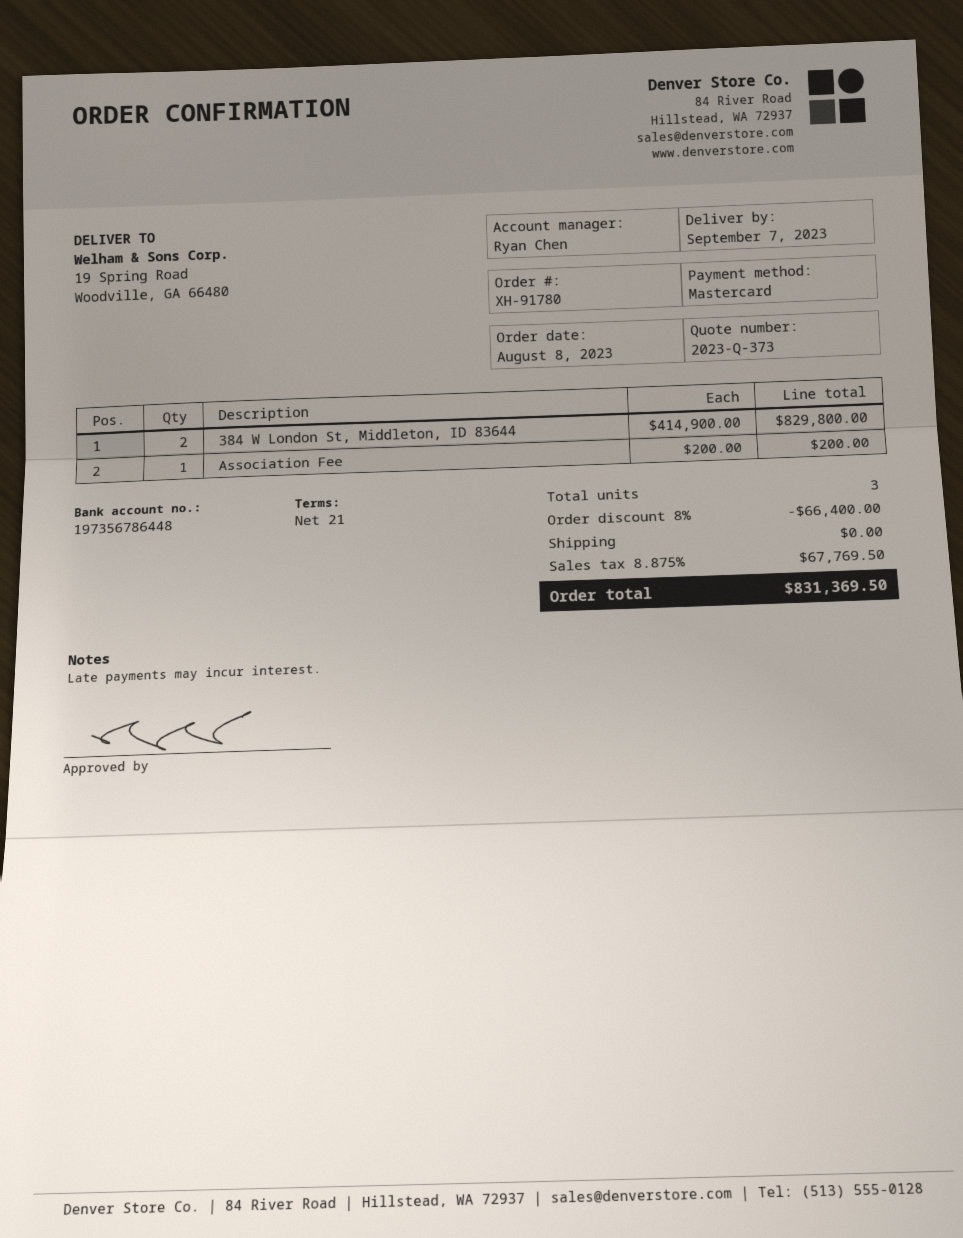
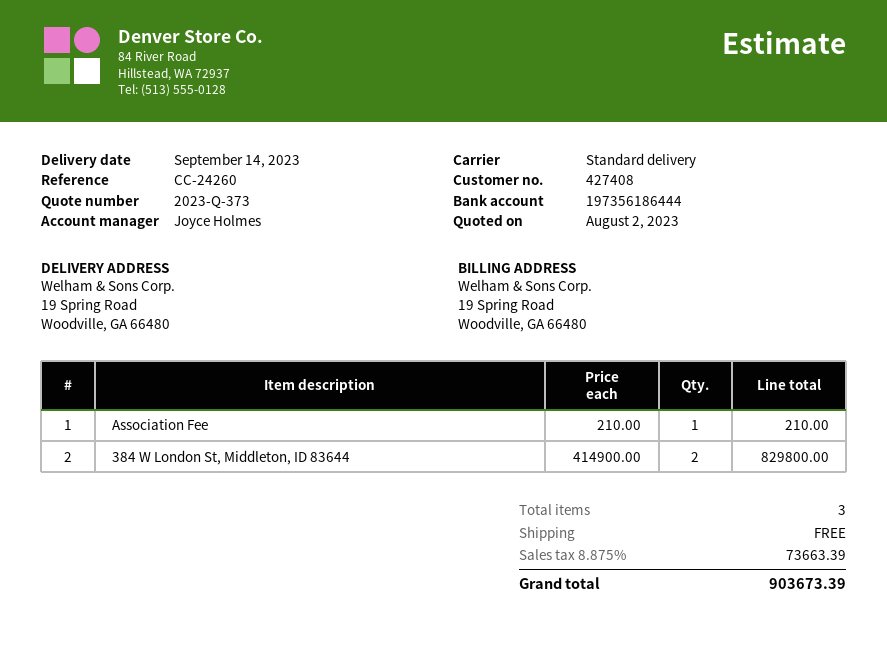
delivery date: 2023-09-07 -> 2023-09-14
sales rep: Ryan Chen -> Joyce Holmes
bank account: 197356786448 -> 197356186444
Association Fee: 1 x 200.00 = 200.00 -> 1 x 210.00 = 210.00
discount: 8% = 66400.00 -> none
tax: 8.875% = 67769.50 -> 8.875% = 73663.39
total: 831369.50 -> 903673.39

